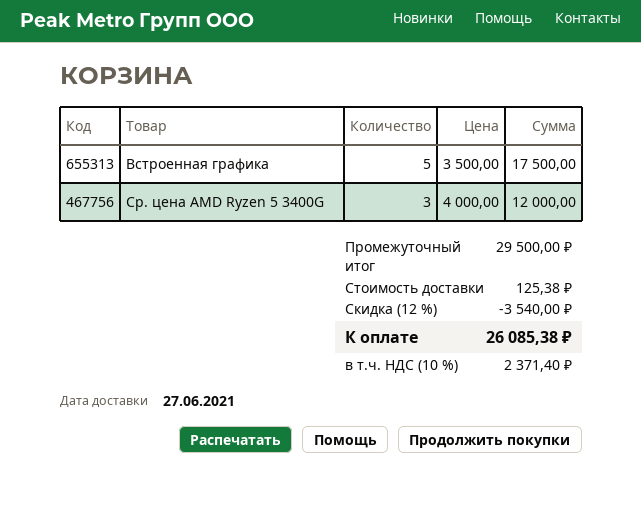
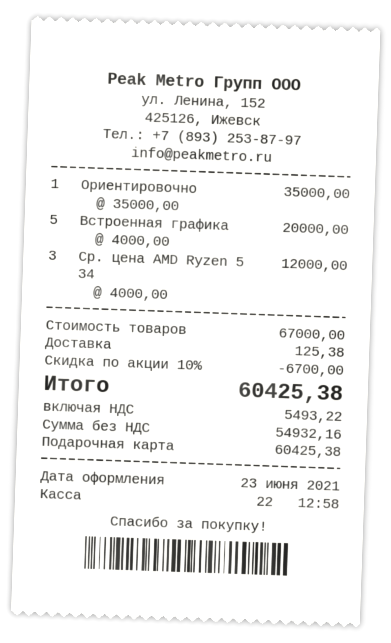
Встроенная графика: 5 x 3500.00 = 17500.00 -> 5 x 4000.00 = 20000.00
Ориентировочно: none -> 1 x 35000.00 = 35000.00
subtotal: 29500.00 -> 67000.00
discount: 12% = 3540.00 -> 10% = 6700.00
tax: 2371.40 -> 5493.22
total: 26085.38 -> 60425.38

